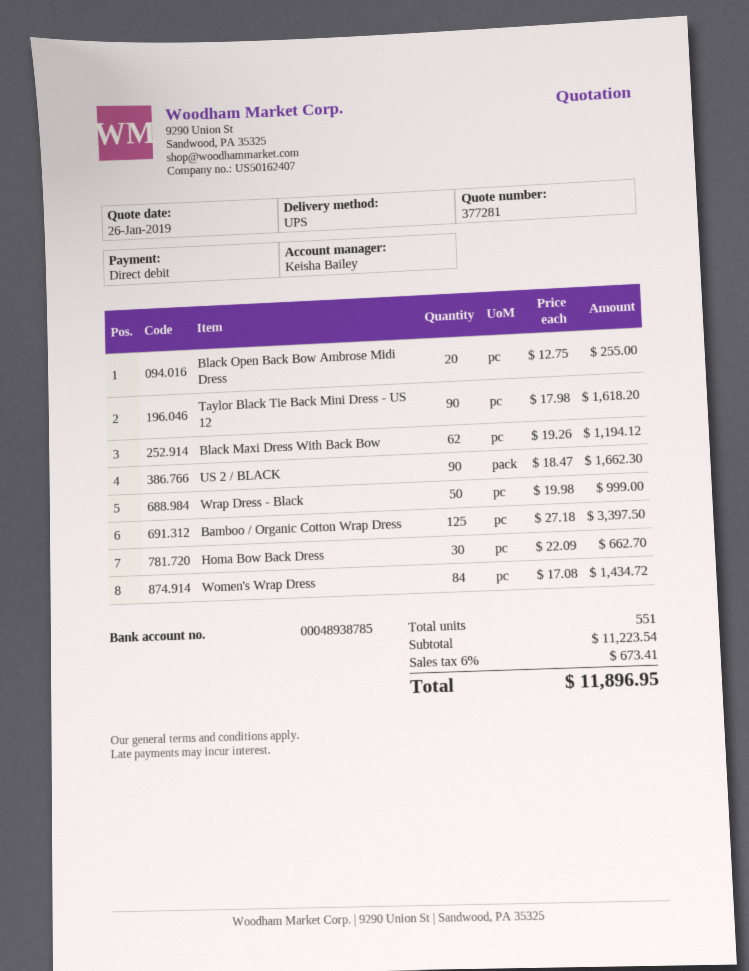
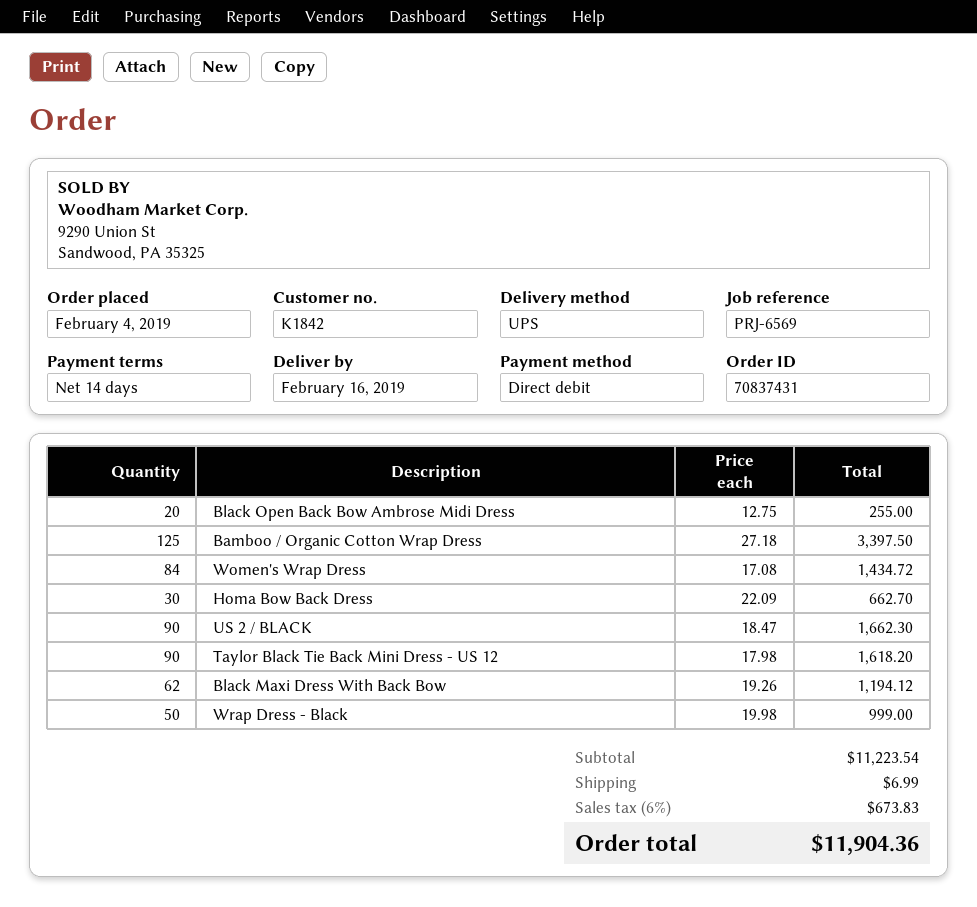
shipping: none -> 6.99
tax: 6% = 673.41 -> 6% = 673.83
total: 11896.95 -> 11904.36

